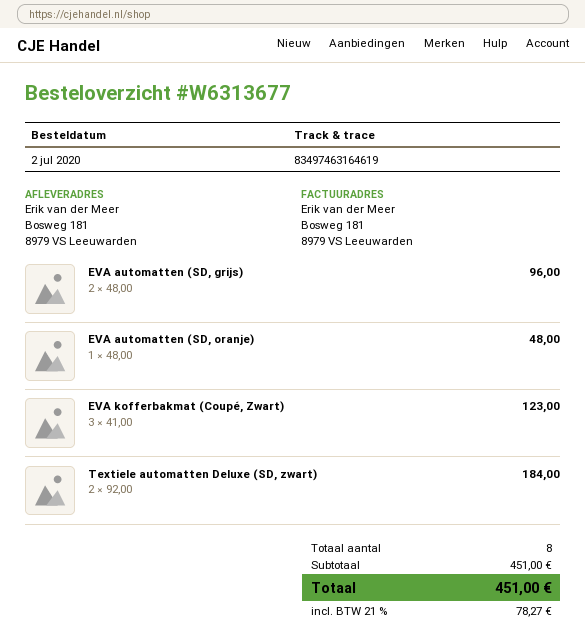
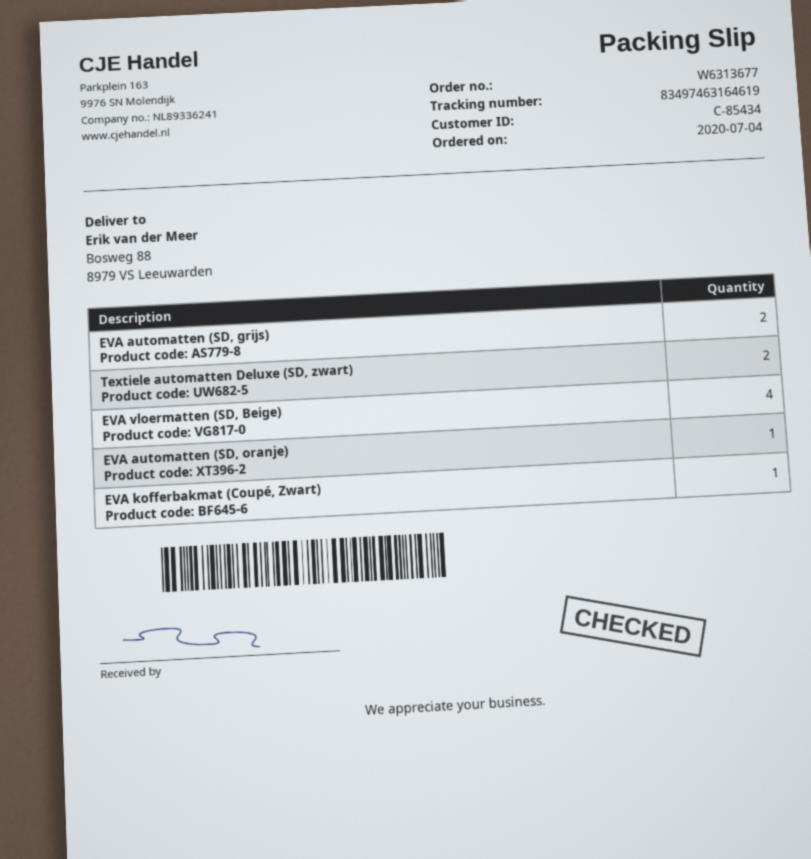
order date: 2020-07-02 -> 2020-07-04
ship to: Bosweg 181, 8979 VS Leeuwarden -> Bosweg 88, 8979 VS Leeuwarden
EVA kofferbakmat (Coupé, Zwart): 3 -> 1
EVA vloermatten (SD, Beige): none -> 4

